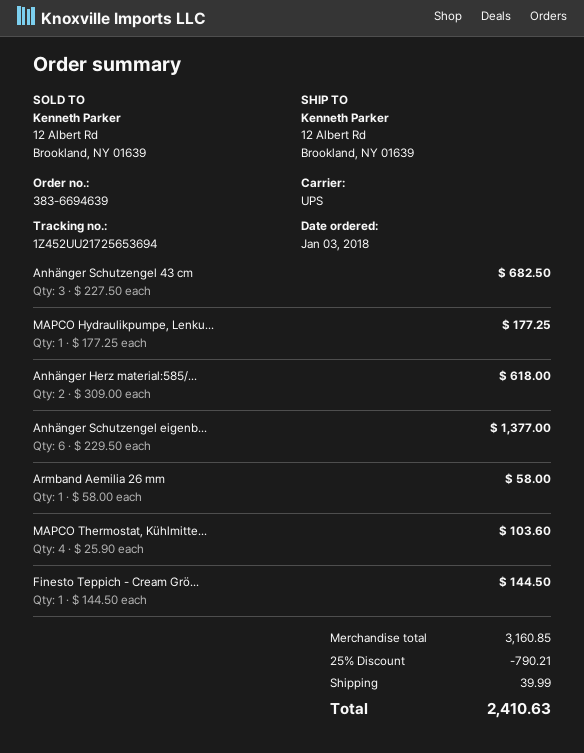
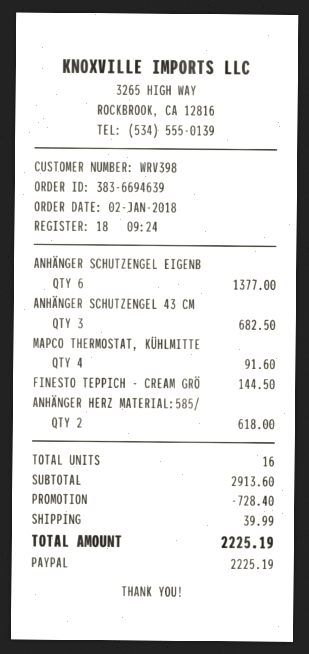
order date: 2018-01-03 -> 2018-01-02
MAPCO Hydraulikpumpe, Lenku...: 1 for 177.25 -> none
Armband Aemilia 26 mm: 1 for 58.00 -> none
MAPCO Thermostat, Kühlmitte...: 4 for 103.60 -> 4 for 91.60
subtotal: 3160.85 -> 2913.60
discount: 790.21 -> 728.40
total: 2410.63 -> 2225.19

